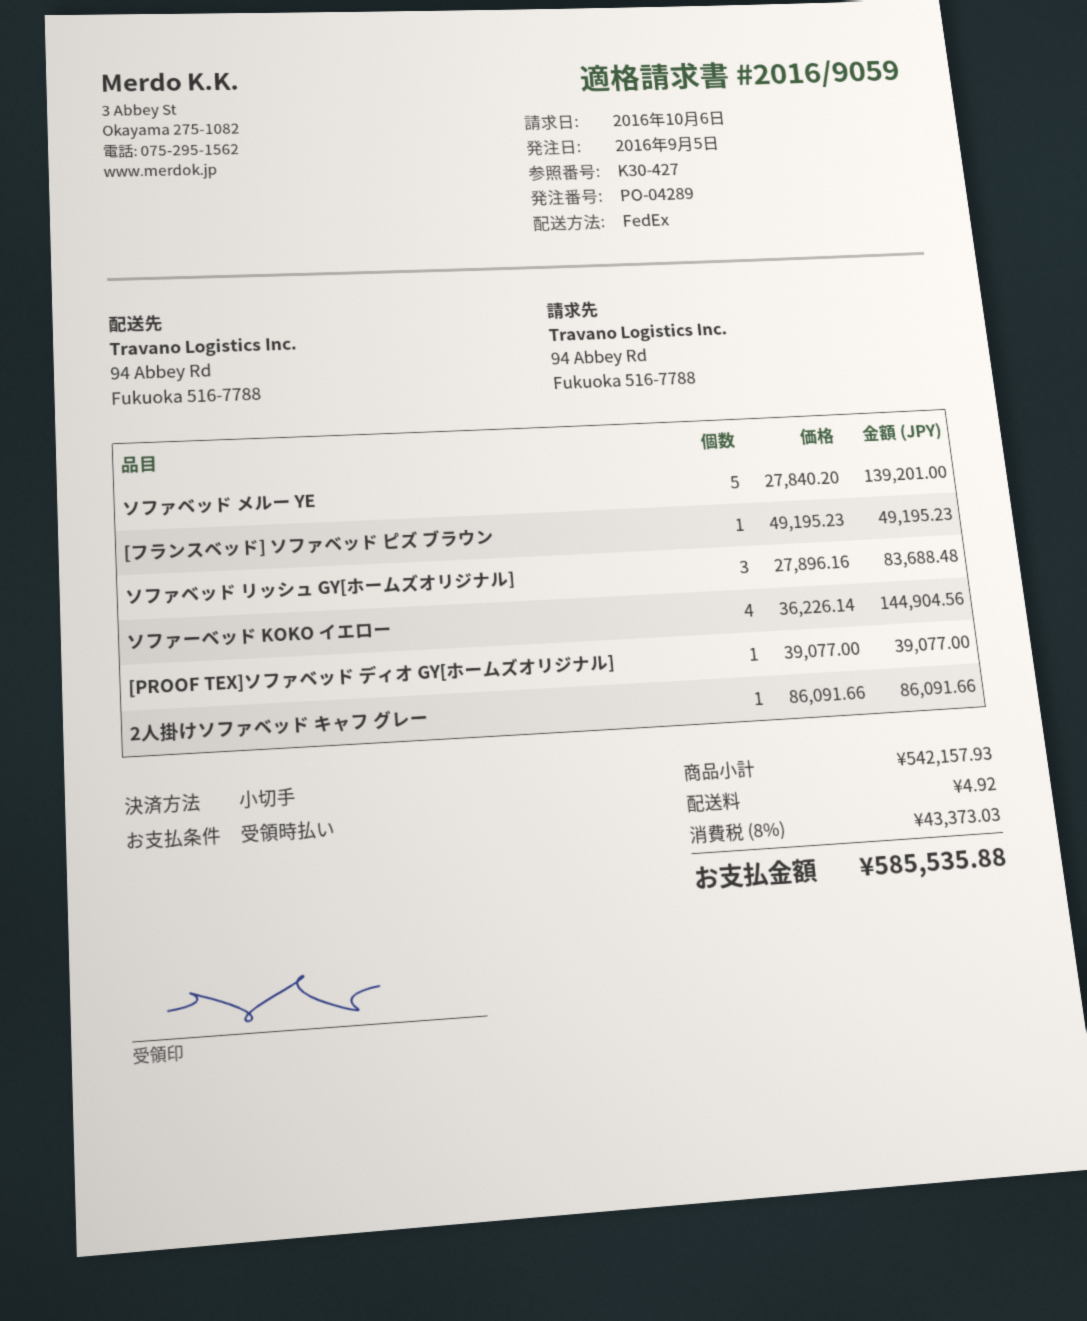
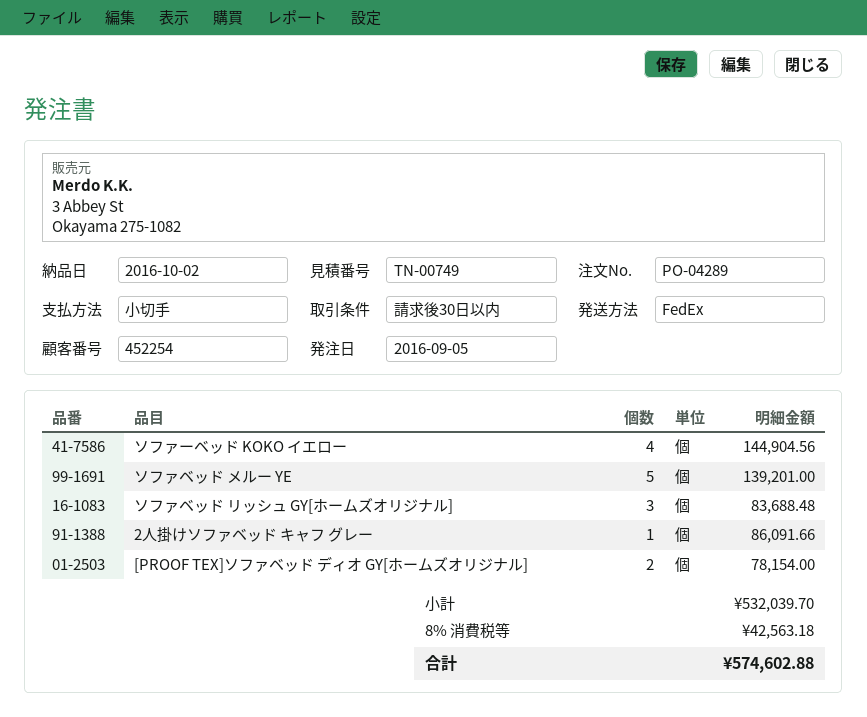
payment terms: on receipt -> 30 days
[フランスベッド] ソファベッド ピズ ブラウン: 1 for 49195.23 -> none
[PROOF TEX]ソファベッド ディオ GY[ホームズオリジナル]: 1 for 39077.00 -> 2 for 78154.00
subtotal: 542157.93 -> 532039.70
shipping: 4.92 -> none
tax: 8% = 43373.03 -> 8% = 42563.18
total: 585535.88 -> 574602.88

